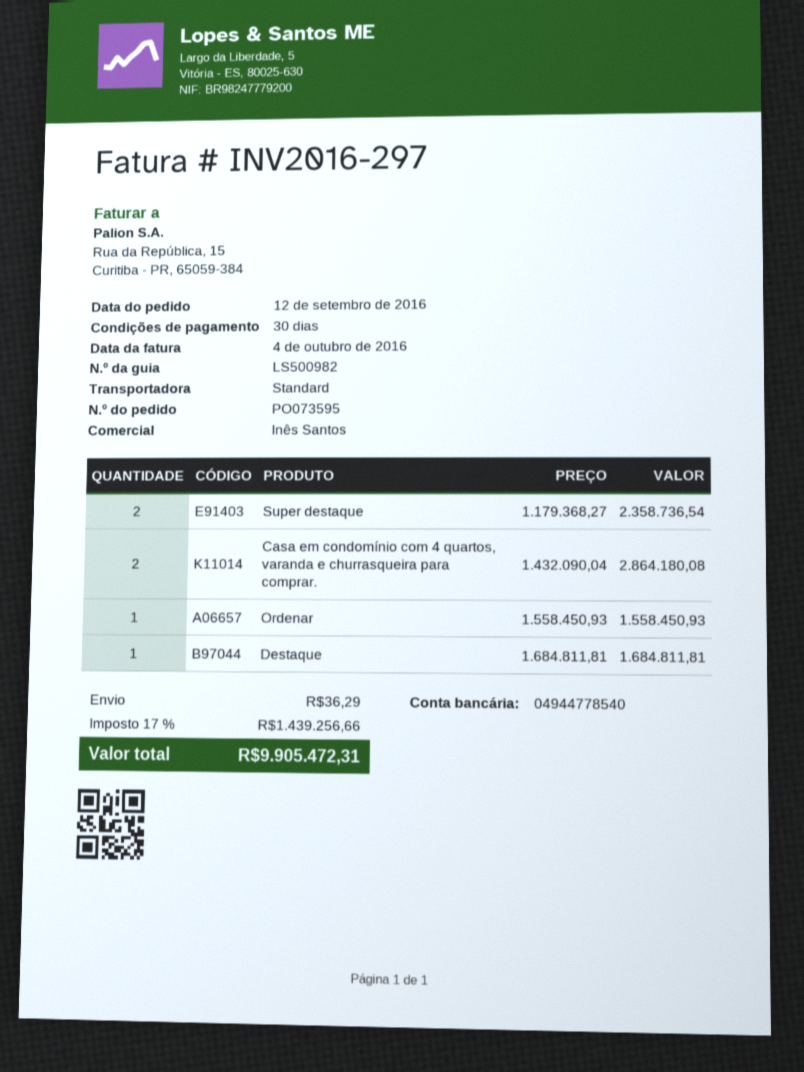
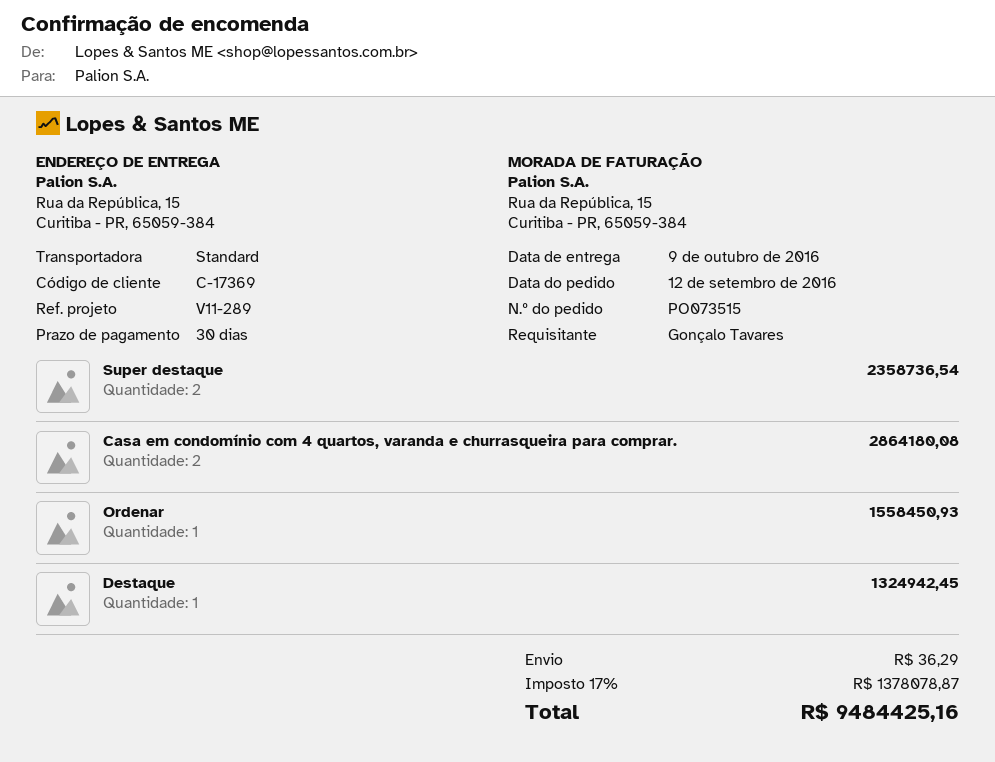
order number: PO073595 -> PO073515
Destaque: 1 for 1684811.81 -> 1 for 1324942.45
tax: 17% = 1439256.66 -> 17% = 1378078.87
total: 9905472.31 -> 9484425.16

